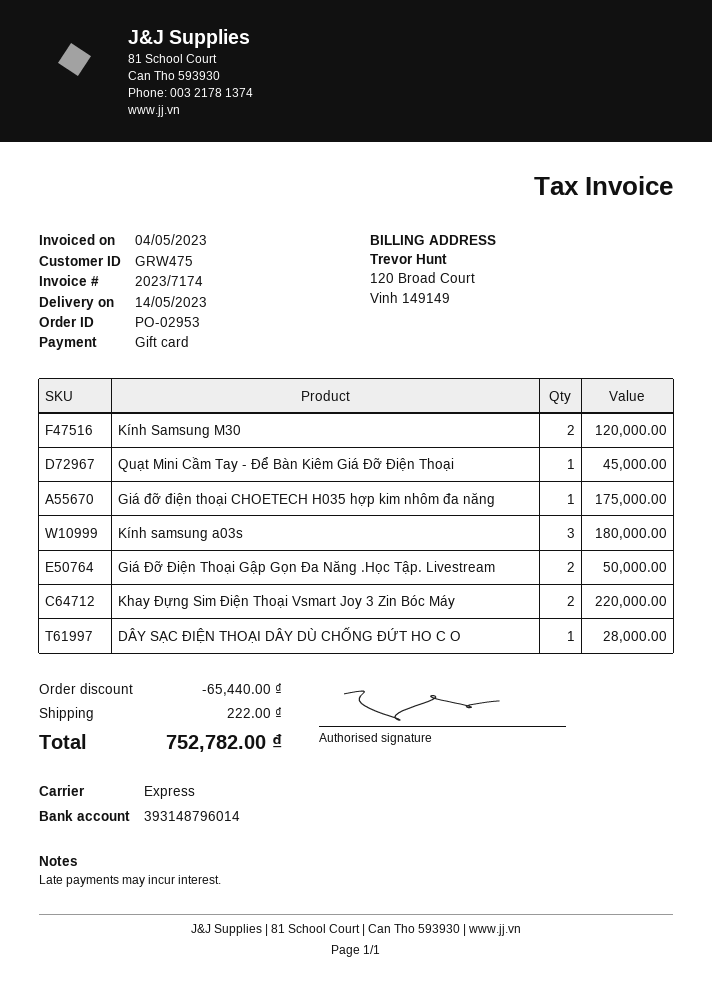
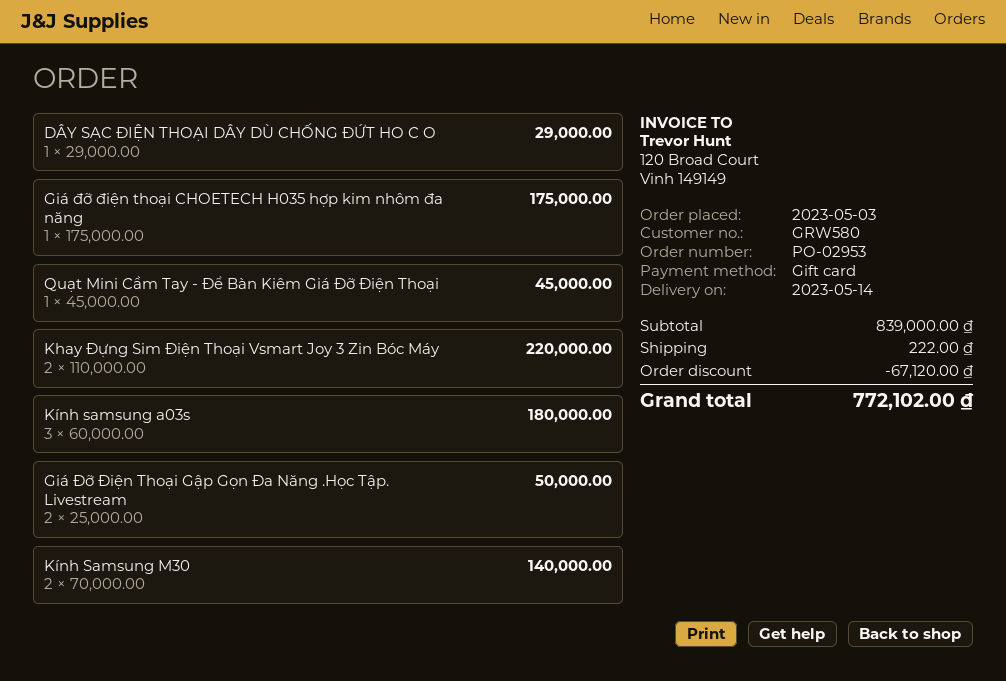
customer number: GRW475 -> GRW580
Kính Samsung M30: 2 for 120000.00 -> 2 for 140000.00
DÂY SẠC ĐIỆN THOẠI DÂY DÙ CHỐNG ĐỨT HO C O: 1 for 28000.00 -> 1 for 29000.00
discount: 65440.00 -> 67120.00
total: 752782.00 -> 772102.00

